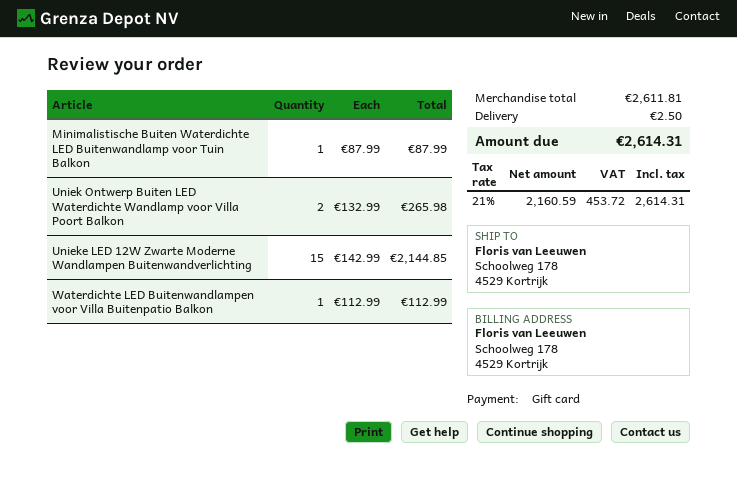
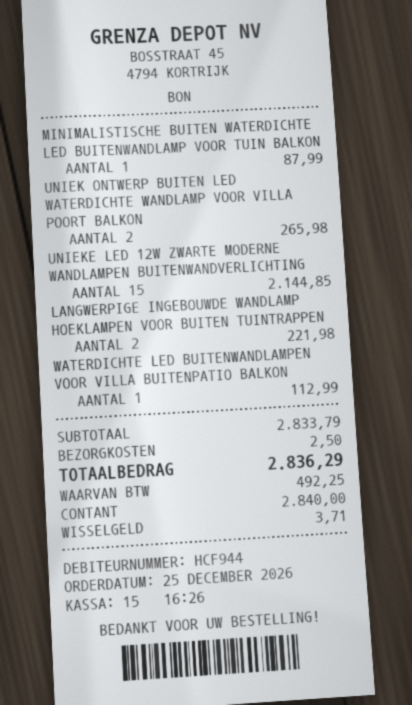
payment method: gift card -> cash
LANGWERPIGE INGEBOUWDE WANDLAMP HOEKLAMPEN VOOR BUITEN TUINTRAPPEN: none -> 2 for 221.98
subtotal: 2611.81 -> 2833.79
tax: 453.72 -> 492.25
total: 2614.31 -> 2836.29

